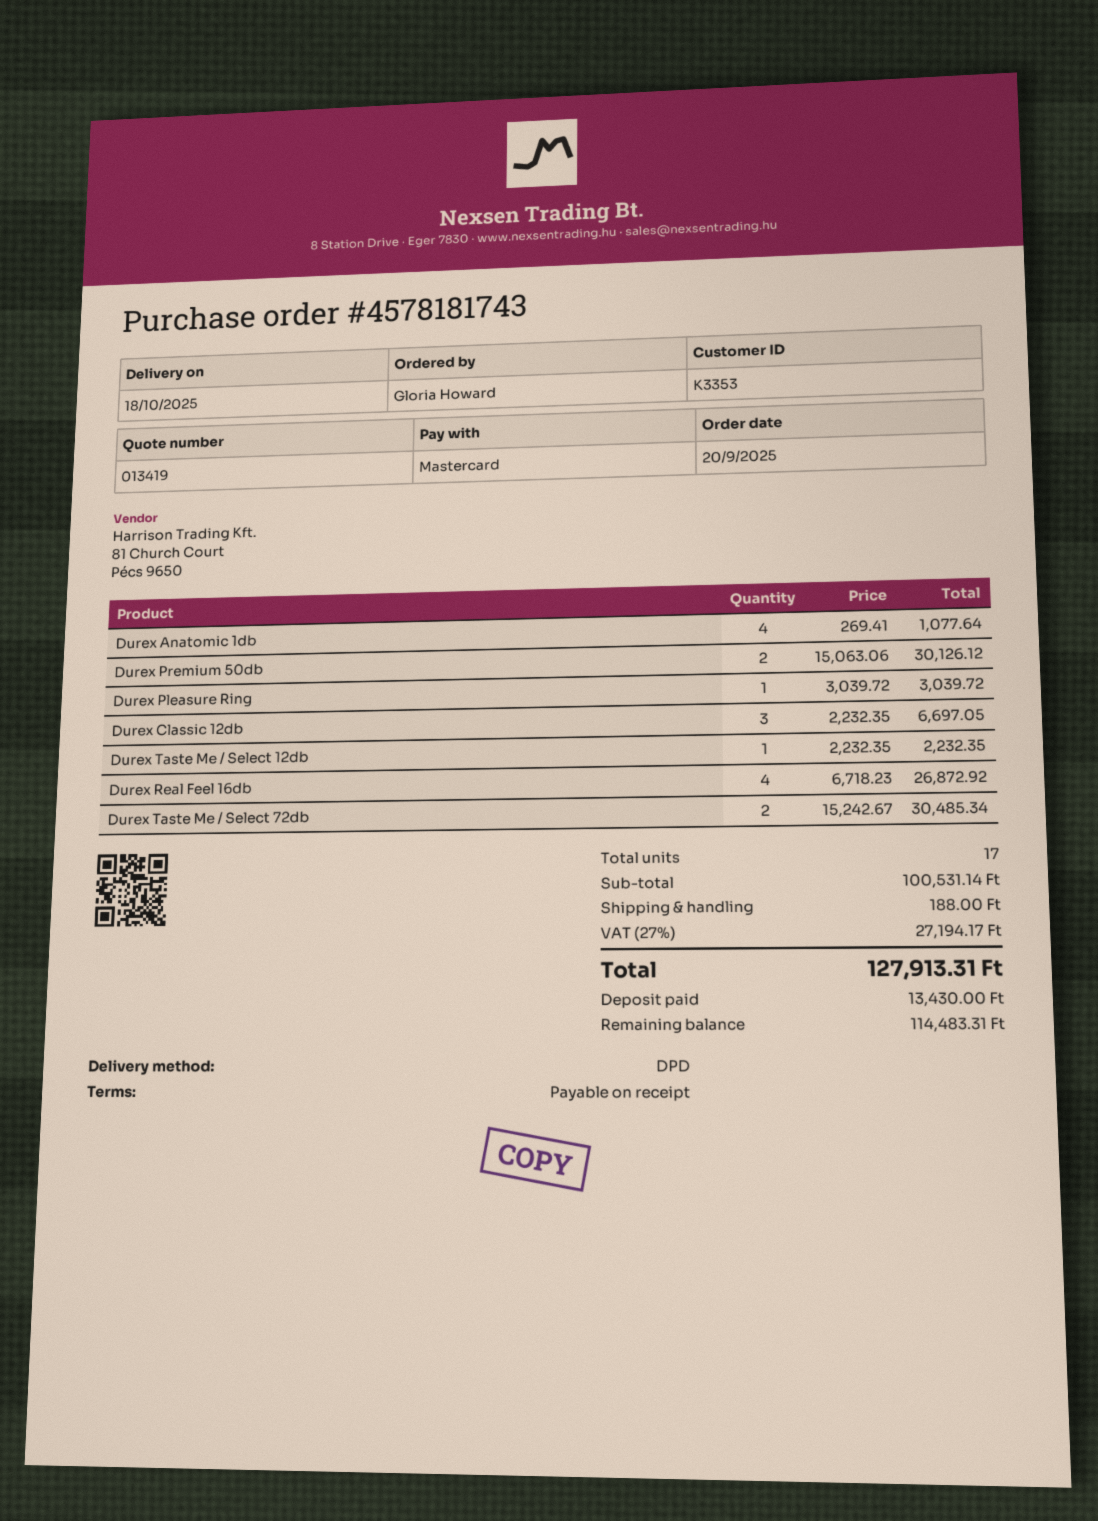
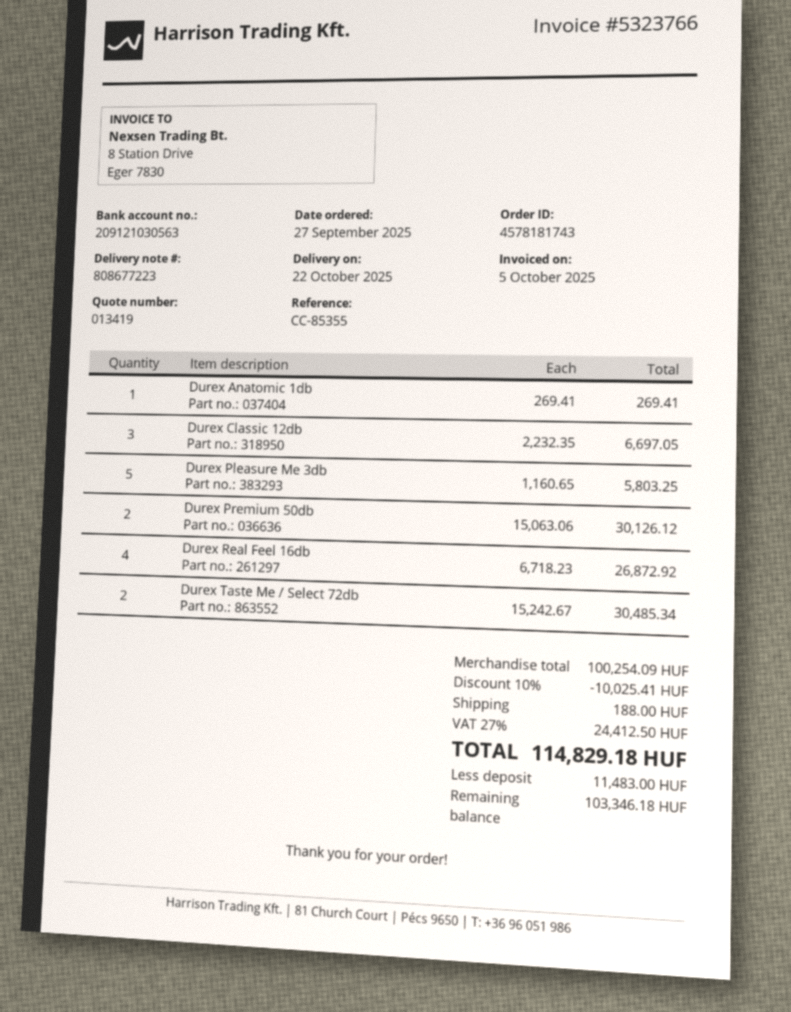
order date: 2025-09-20 -> 2025-09-27
delivery date: 2025-10-18 -> 2025-10-22
Durex Anatomic 1db: 4 x 269.41 = 1077.64 -> 1 x 269.41 = 269.41
Durex Pleasure Ring: 1 x 3039.72 = 3039.72 -> none
Durex Taste Me / Select 12db: 1 x 2232.35 = 2232.35 -> none
Durex Pleasure Me 3db: none -> 5 x 1160.65 = 5803.25
subtotal: 100531.14 -> 100254.09
discount: none -> 10% = 10025.41
tax: 27% = 27194.17 -> 27% = 24412.50
total: 127913.31 -> 114829.18
deposit: 13430.00 -> 11483.00
balance: 114483.31 -> 103346.18

